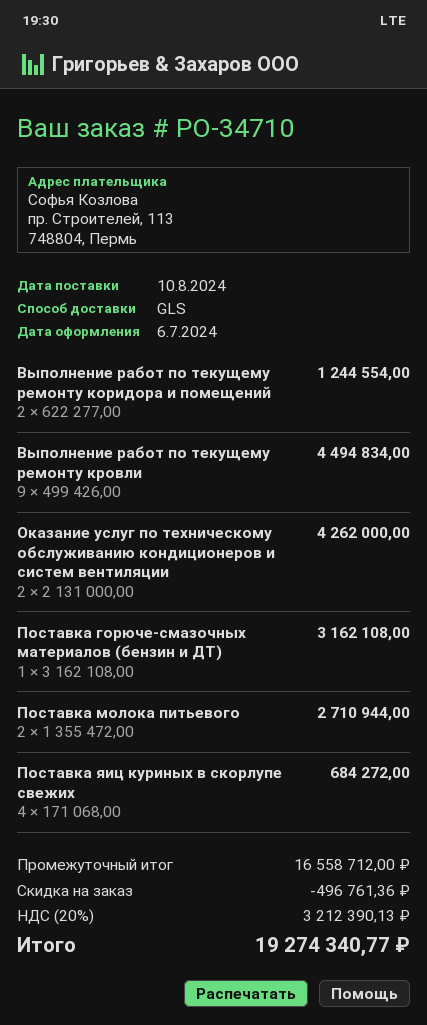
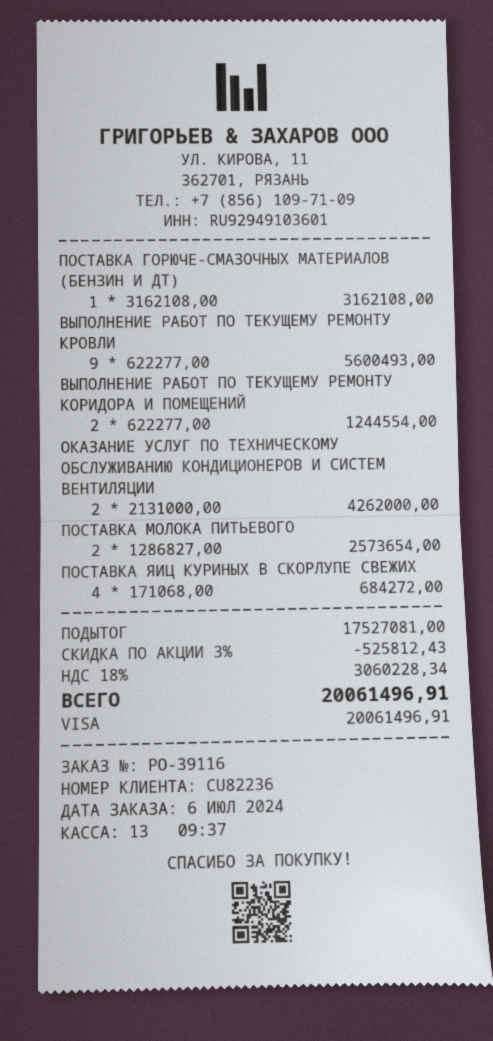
order number: PO-34710 -> PO-39116
Выполнение работ по текущему ремонту кровли: 9 x 499426.00 = 4494834.00 -> 9 x 622277.00 = 5600493.00
Поставка молока питьевого: 2 x 1355472.00 = 2710944.00 -> 2 x 1286827.00 = 2573654.00
subtotal: 16558712.00 -> 17527081.00
discount: 496761.36 -> 525812.43
tax: 20% = 3212390.13 -> 18% = 3060228.34
total: 19274340.77 -> 20061496.91

